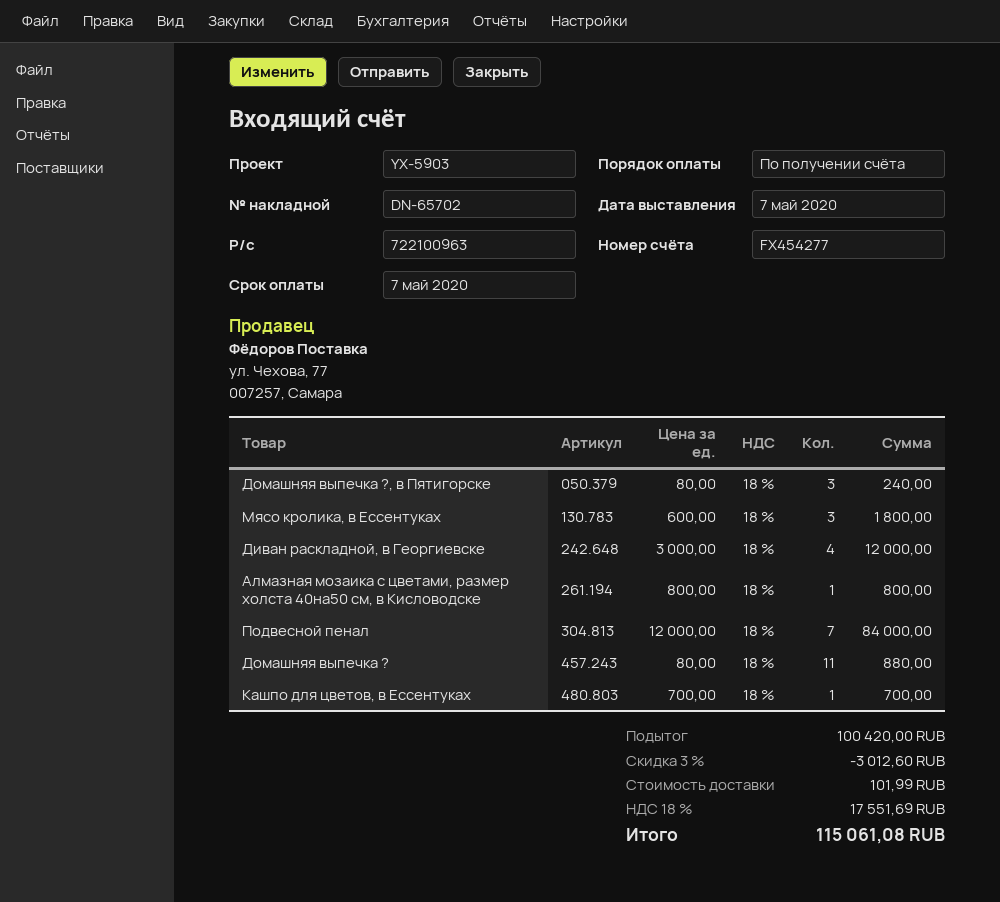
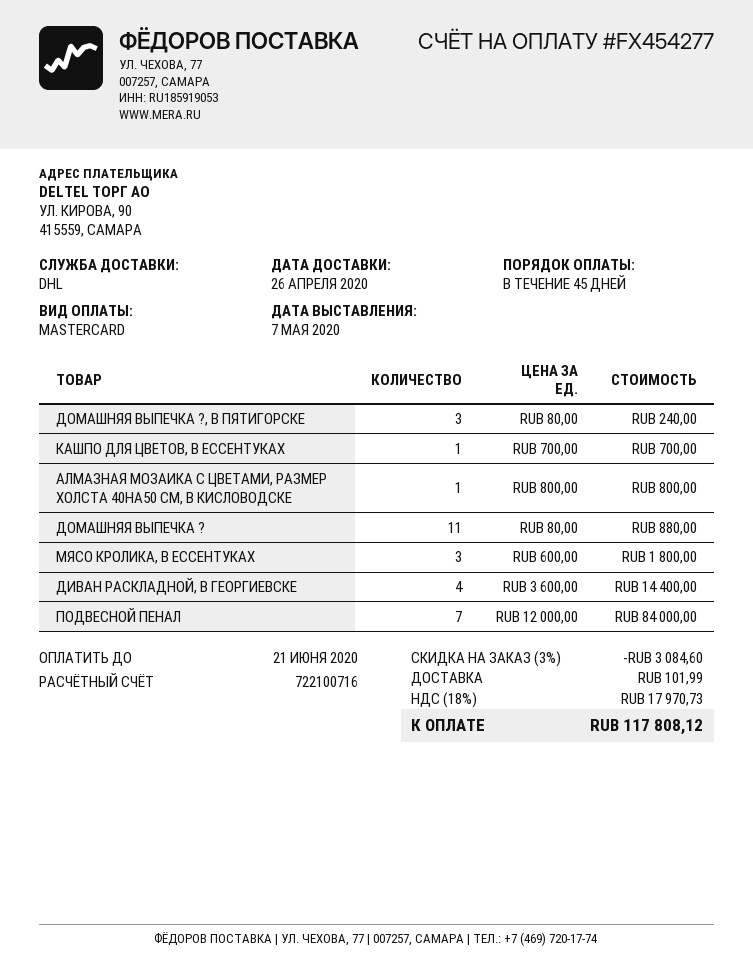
payment terms: on receipt -> 45 days
due date: 2020-05-07 -> 2020-06-21
bank account: 722100963 -> 722100716
Диван раскладной, в Георгиевске: 4 x 3000.00 = 12000.00 -> 4 x 3600.00 = 14400.00
discount: 3% = 3012.60 -> 3% = 3084.60
tax: 18% = 17551.69 -> 18% = 17970.73
total: 115061.08 -> 117808.12

